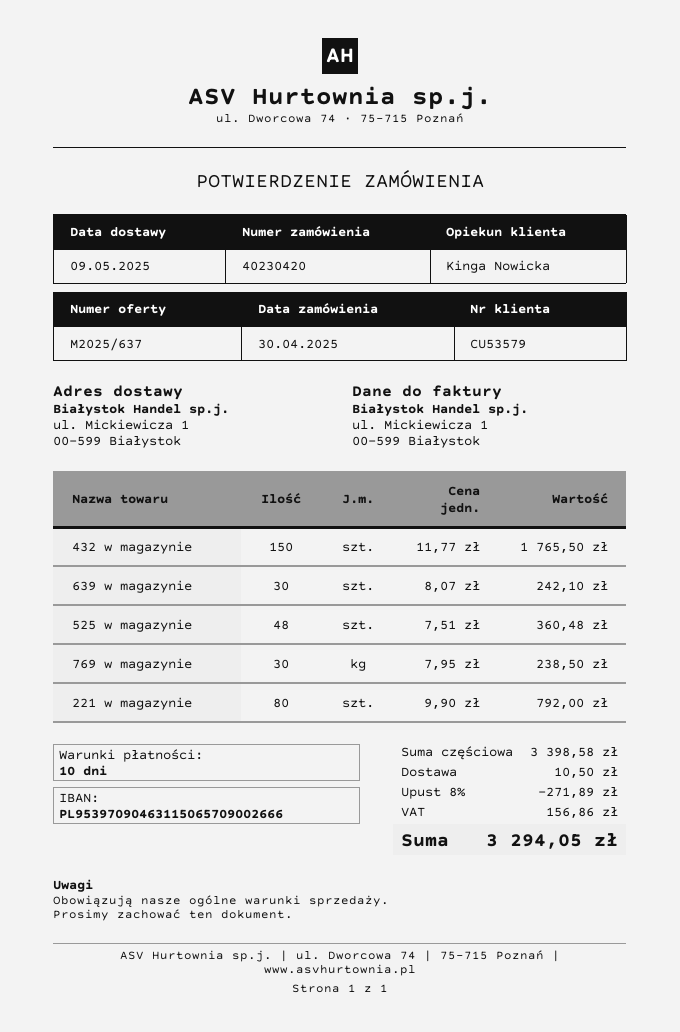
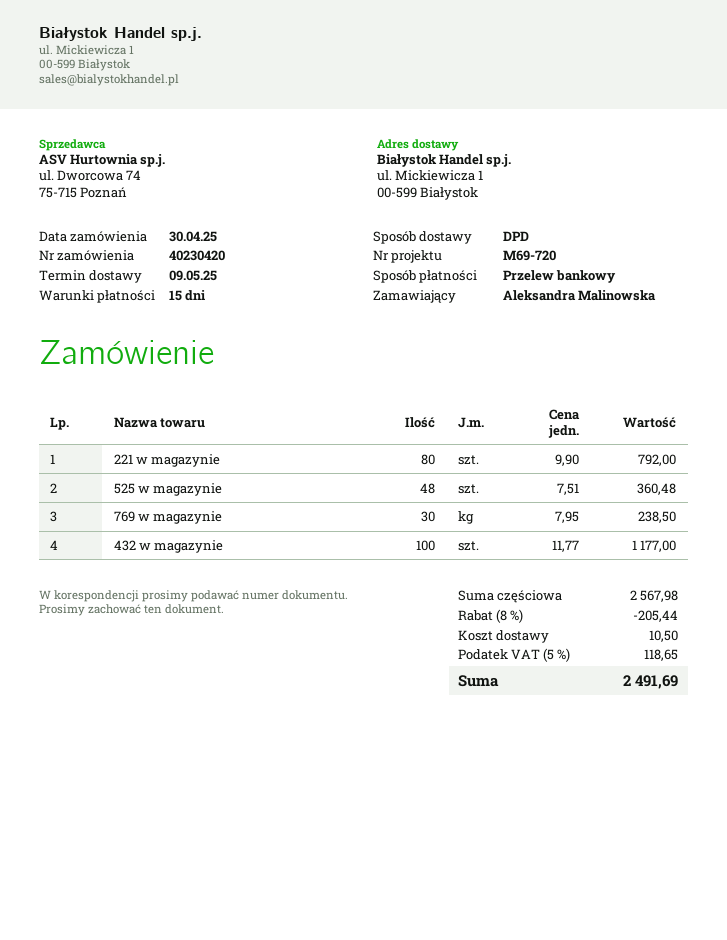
payment terms: 10 days -> 15 days
432 w magazynie: 150 x 11.77 = 1765.50 -> 100 x 11.77 = 1177.00
639 w magazynie: 30 x 8.07 = 242.10 -> none
subtotal: 3398.58 -> 2567.98
discount: 8% = 271.89 -> 8% = 205.44
tax: 156.86 -> 118.65
total: 3294.05 -> 2491.69

